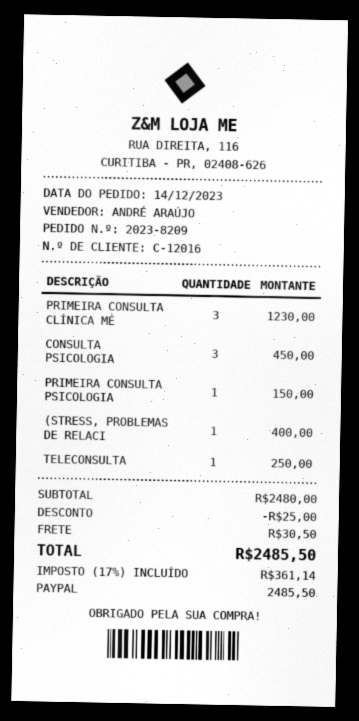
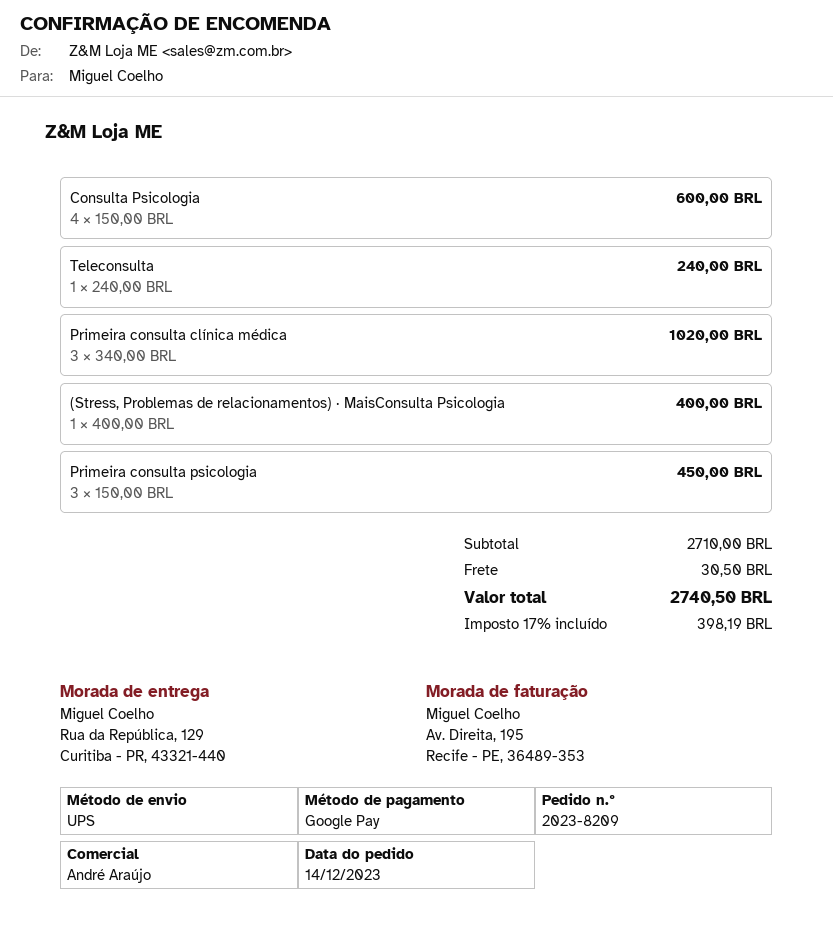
payment method: PayPal -> Google Pay
PRIMEIRA CONSULTA CLÍNICA MÉ: 3 for 1230.00 -> 3 for 1020.00
CONSULTA PSICOLOGIA: 3 for 450.00 -> 4 for 600.00
PRIMEIRA CONSULTA PSICOLOGIA: 1 for 150.00 -> 3 for 450.00
TELECONSULTA: 1 for 250.00 -> 1 for 240.00
subtotal: 2480.00 -> 2710.00
discount: 25.00 -> none
tax: 17% = 361.14 -> 17% = 398.19
total: 2485.50 -> 2740.50

